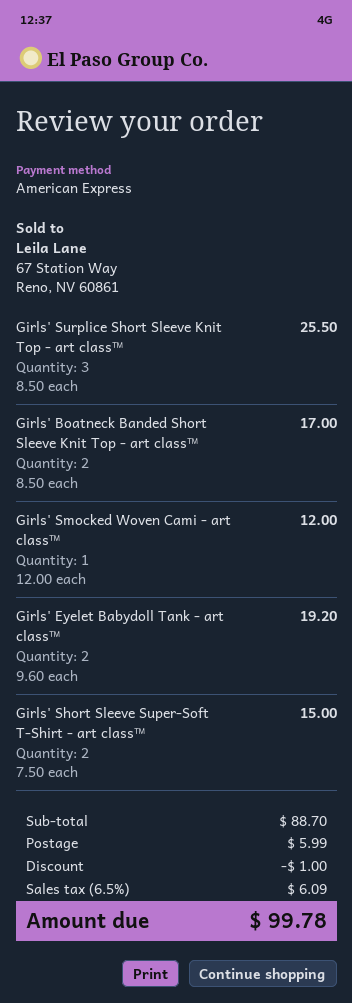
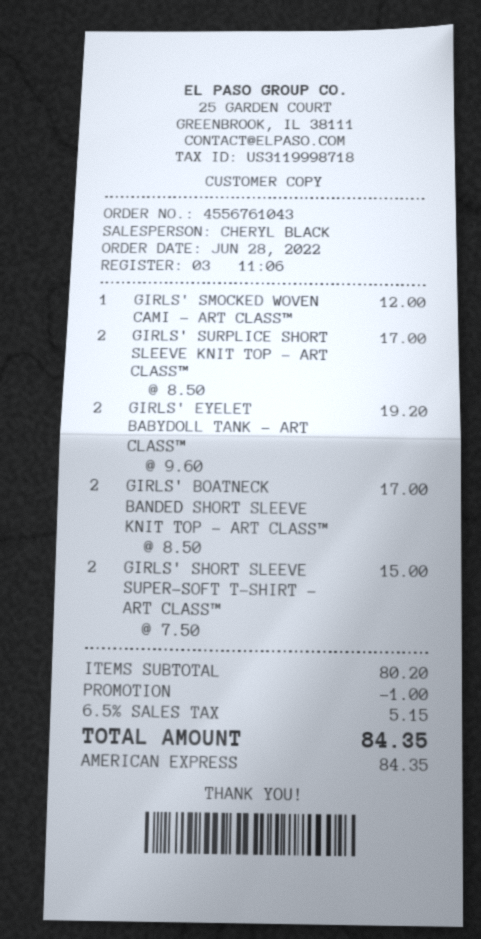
Girls' Surplice Short Sleeve Knit Top - art class™: 3 x 8.50 = 25.50 -> 2 x 8.50 = 17.00
subtotal: 88.70 -> 80.20
shipping: 5.99 -> none
tax: 6.5% = 6.09 -> 6.5% = 5.15
total: 99.78 -> 84.35

